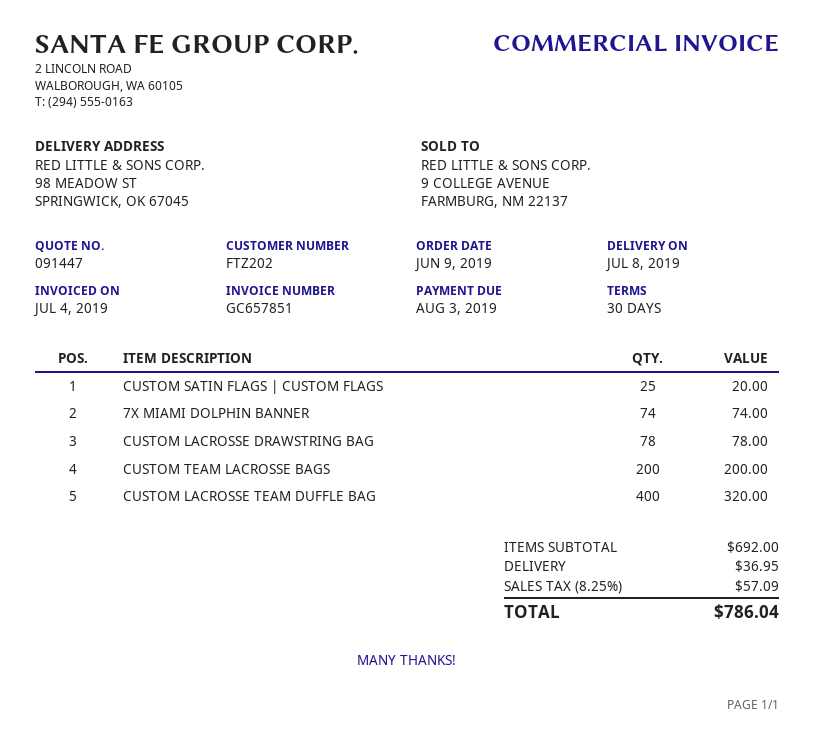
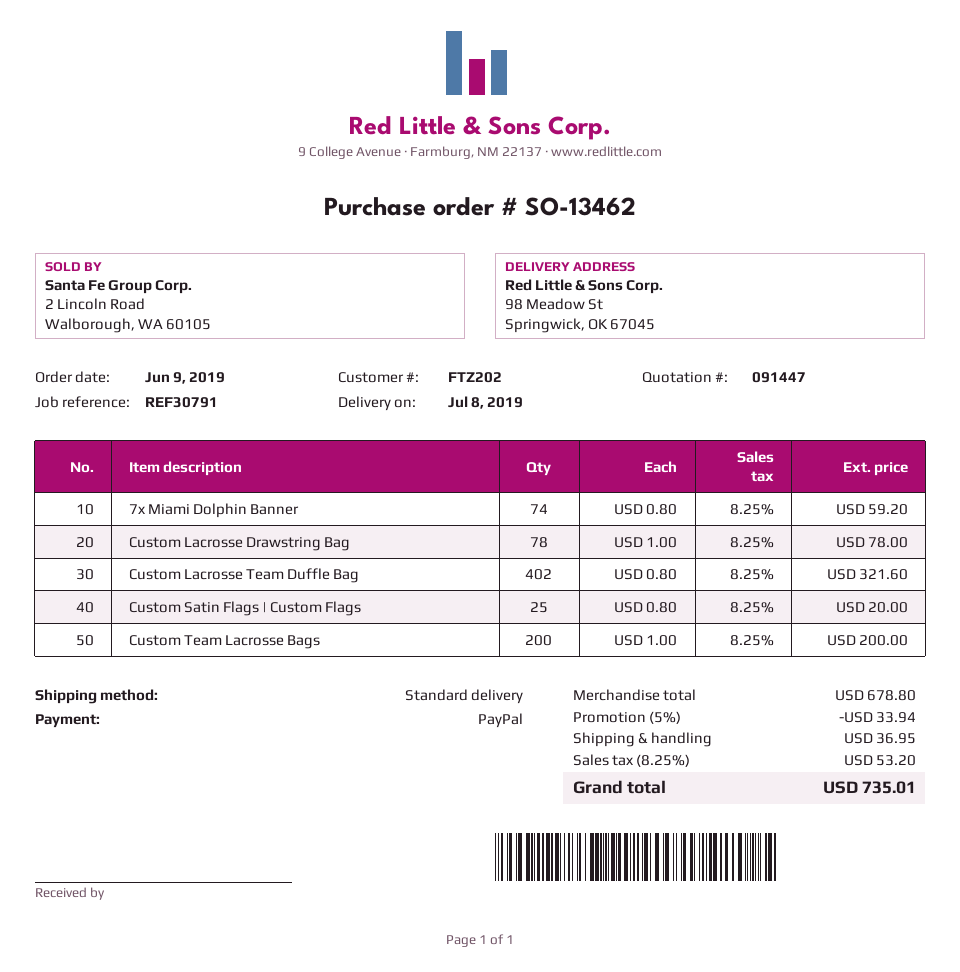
7X MIAMI DOLPHIN BANNER: 74 for 74.00 -> 74 for 59.20
CUSTOM LACROSSE TEAM DUFFLE BAG: 400 for 320.00 -> 402 for 321.60
subtotal: 692.00 -> 678.80
discount: none -> 5% = 33.94
tax: 8.25% = 57.09 -> 8.25% = 53.20
total: 786.04 -> 735.01

